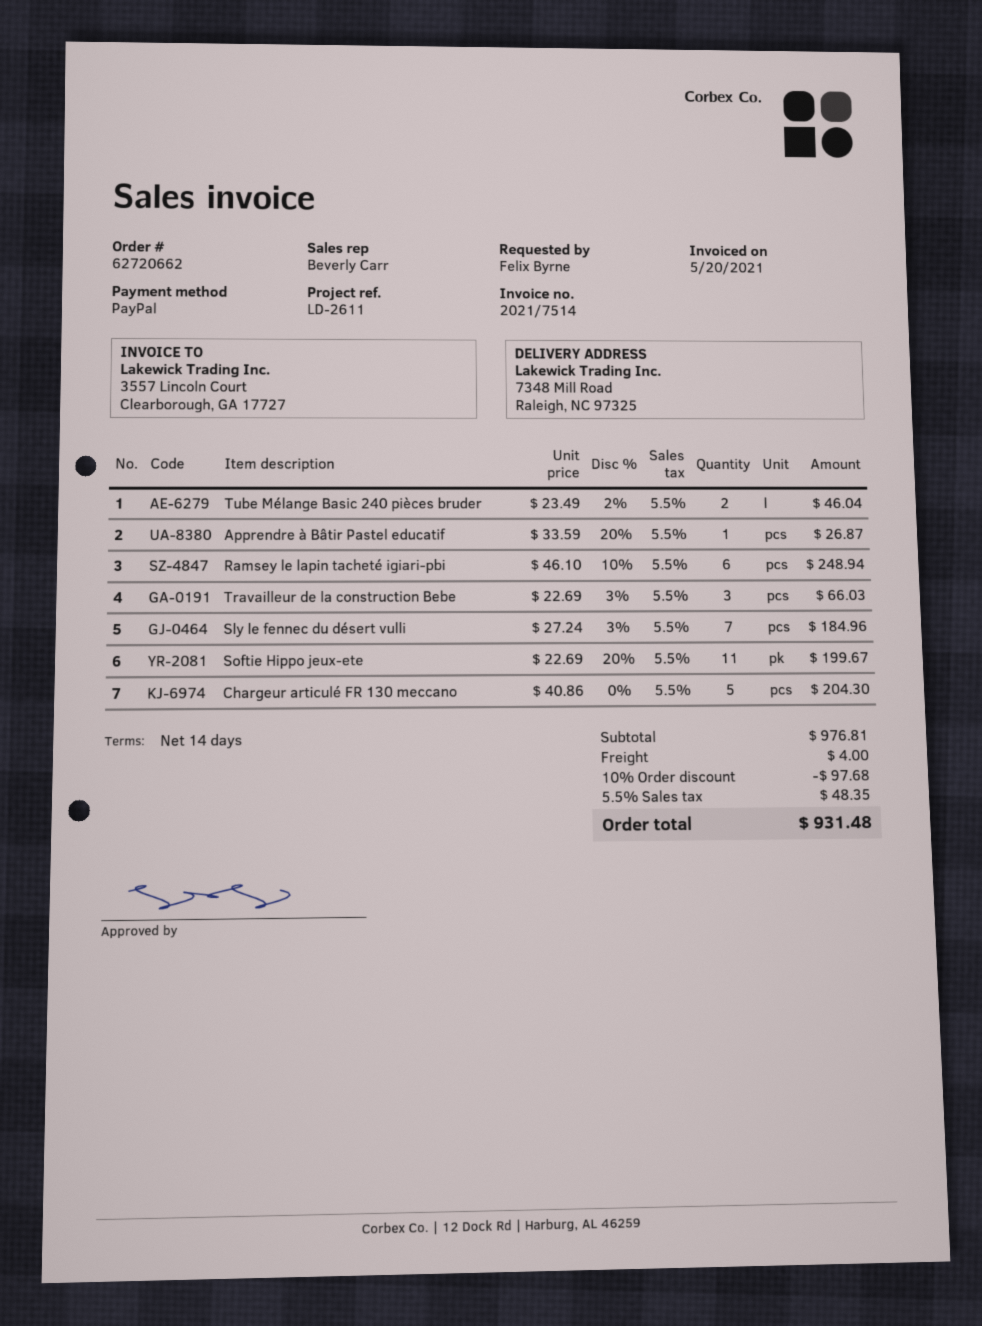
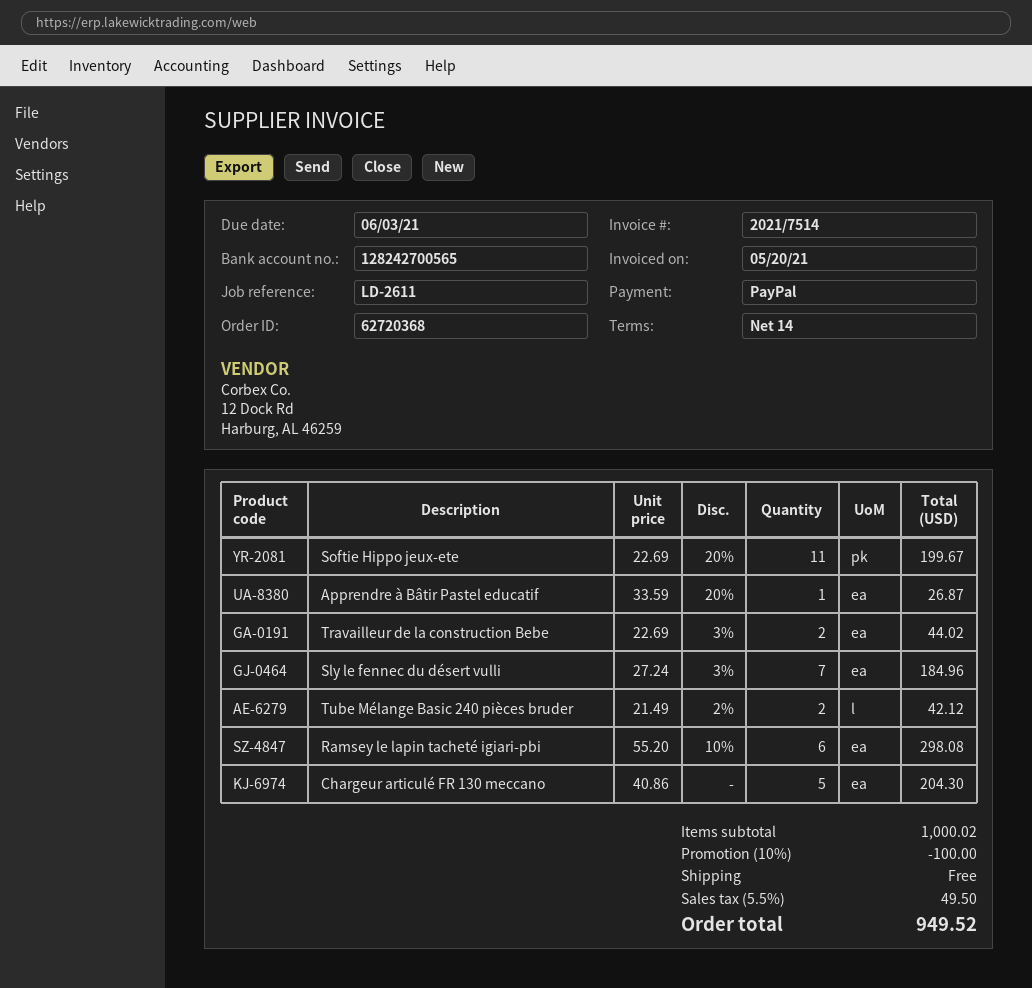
order number: 62720662 -> 62720368
Tube Mélange Basic 240 pièces bruder: 2 x 23.49 - 2% = 46.04 -> 2 x 21.49 - 2% = 42.12
Ramsey le lapin tacheté igiari-pbi: 6 x 46.10 - 10% = 248.94 -> 6 x 55.20 - 10% = 298.08
Travailleur de la construction Bebe: 3 x 22.69 - 3% = 66.03 -> 2 x 22.69 - 3% = 44.02
subtotal: 976.81 -> 1000.02
discount: 10% = 97.68 -> 10% = 100.00
shipping: 4.00 -> 0.00
tax: 5.5% = 48.35 -> 5.5% = 49.50
total: 931.48 -> 949.52

